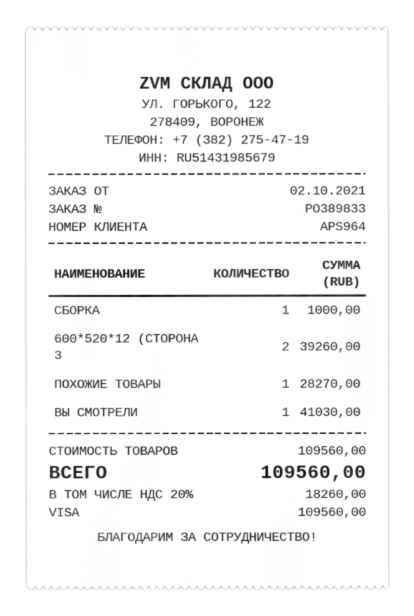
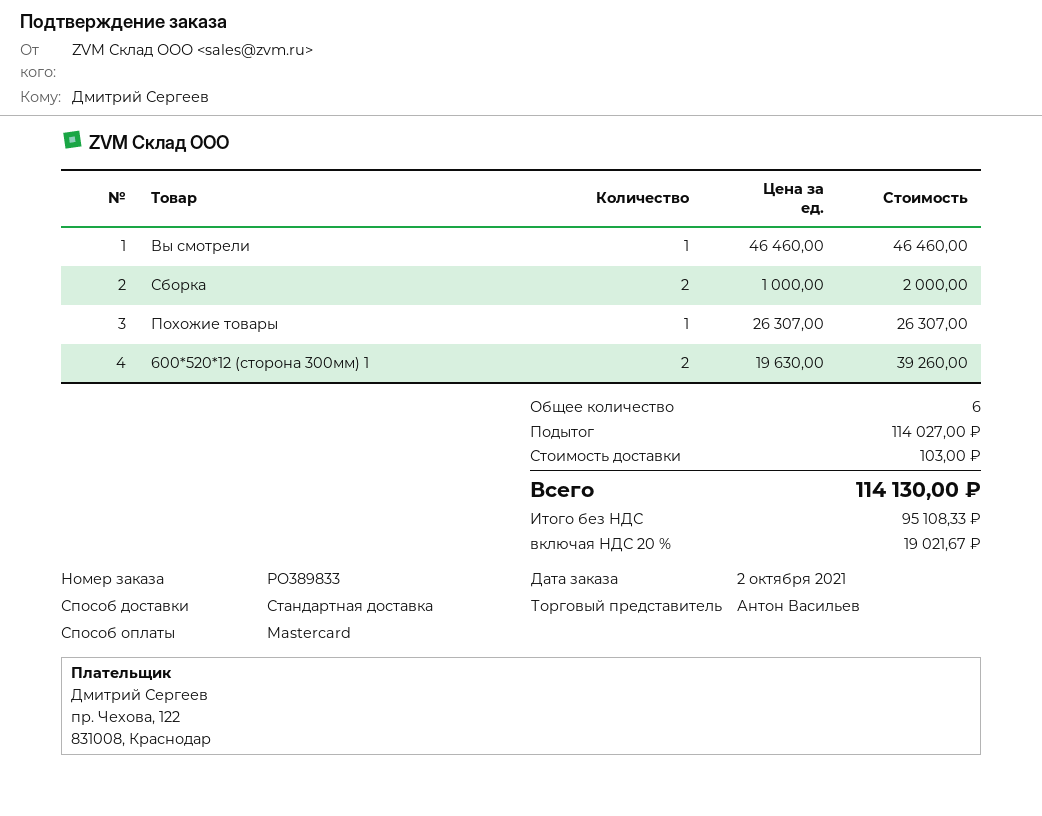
payment method: Visa -> Mastercard
СБОРКА: 1 for 1000.00 -> 2 for 2000.00
ПОХОЖИЕ ТОВАРЫ: 1 for 28270.00 -> 1 for 26307.00
ВЫ СМОТРЕЛИ: 1 for 41030.00 -> 1 for 46460.00
subtotal: 109560.00 -> 114027.00
shipping: none -> 103.00
tax: 20% = 18260.00 -> 20% = 19021.67
total: 109560.00 -> 114130.00

